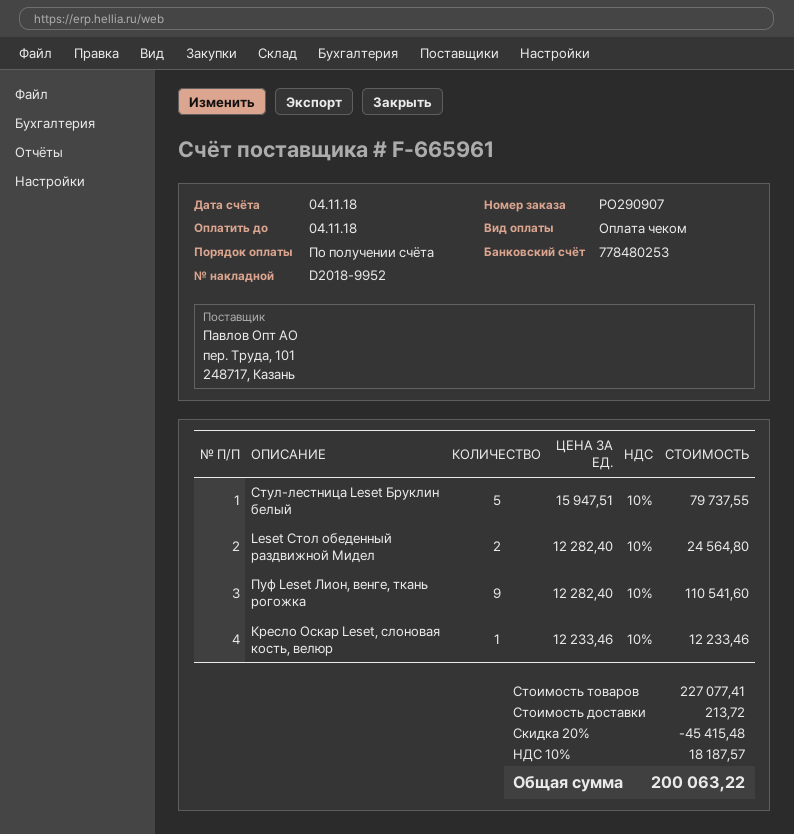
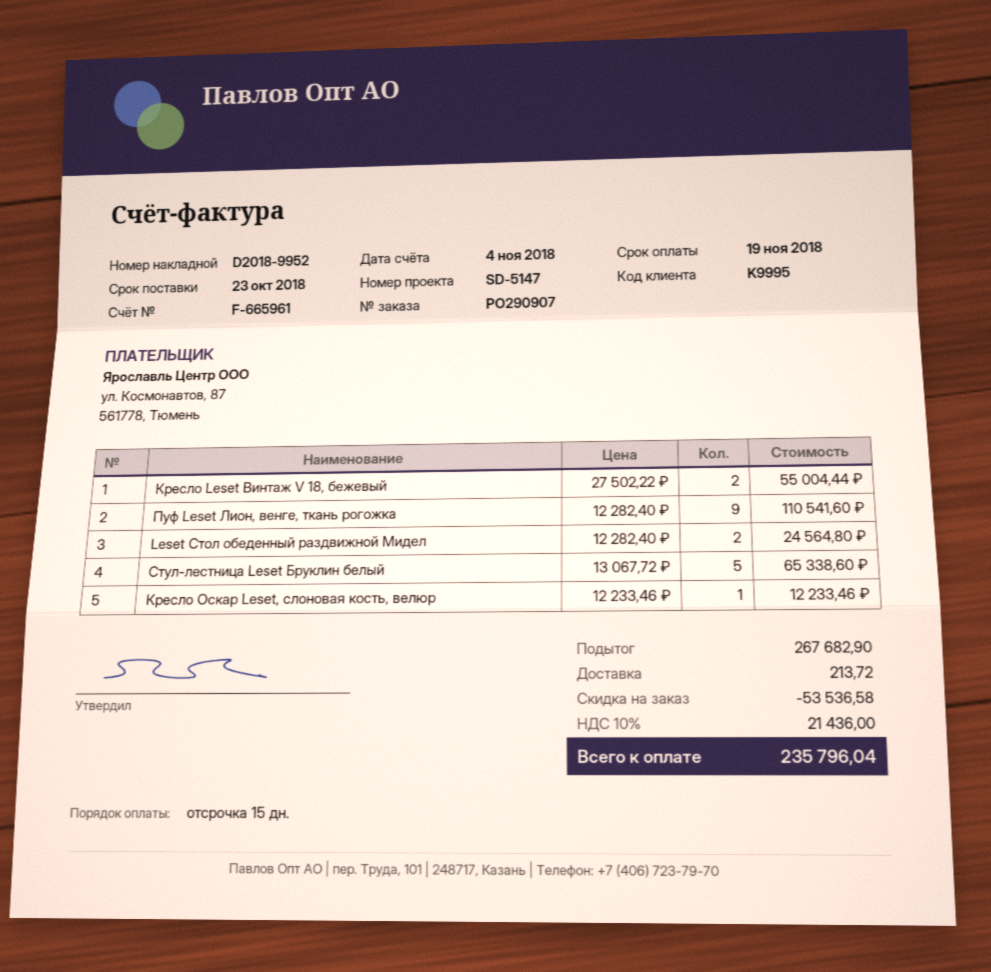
payment terms: on receipt -> 15 days
due date: 2018-11-04 -> 2018-11-19
Стул-лестница Leset Бруклин белый: 5 x 15947.51 = 79737.55 -> 5 x 13067.72 = 65338.60
Кресло Leset Винтаж V 18, бежевый: none -> 2 x 27502.22 = 55004.44
subtotal: 227077.41 -> 267682.90
discount: 45415.48 -> 53536.58
tax: 10% = 18187.57 -> 10% = 21436.00
total: 200063.22 -> 235796.04

